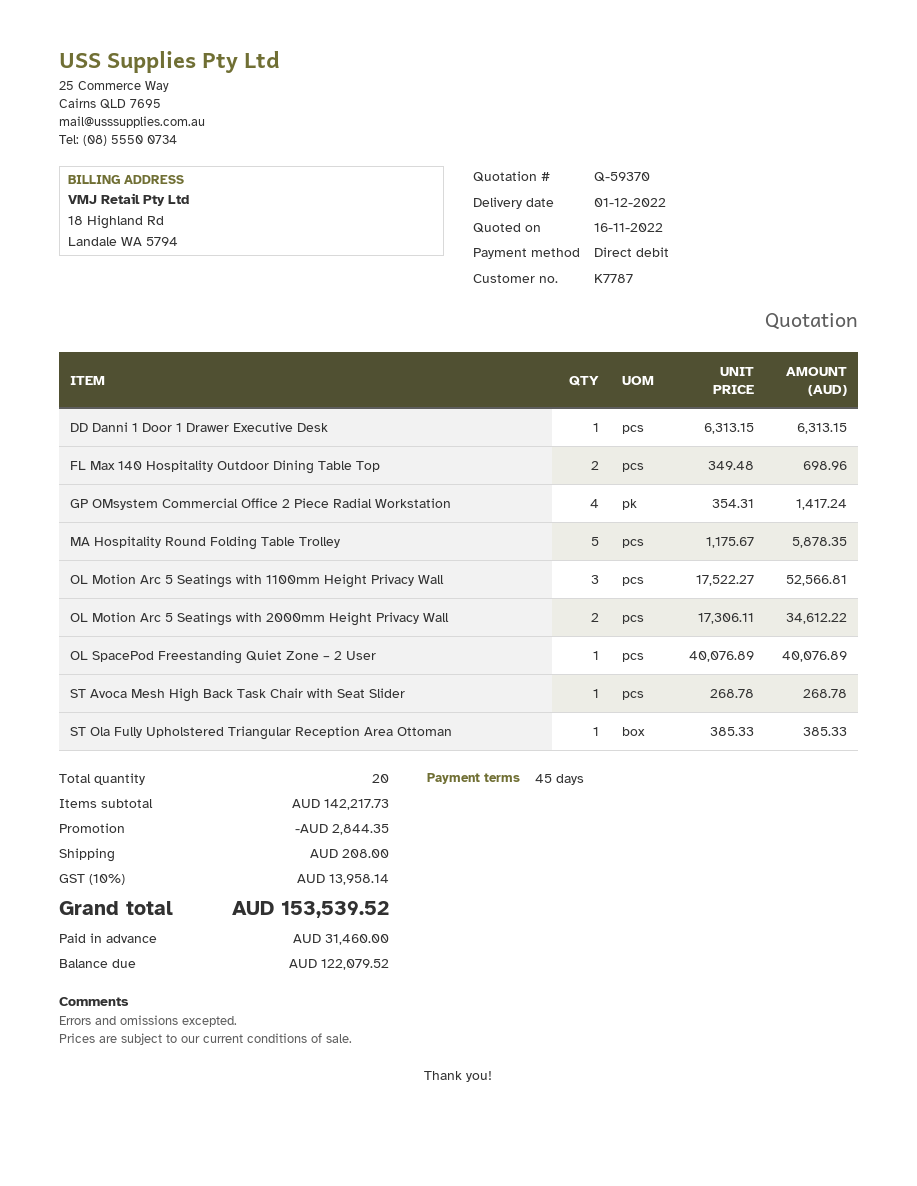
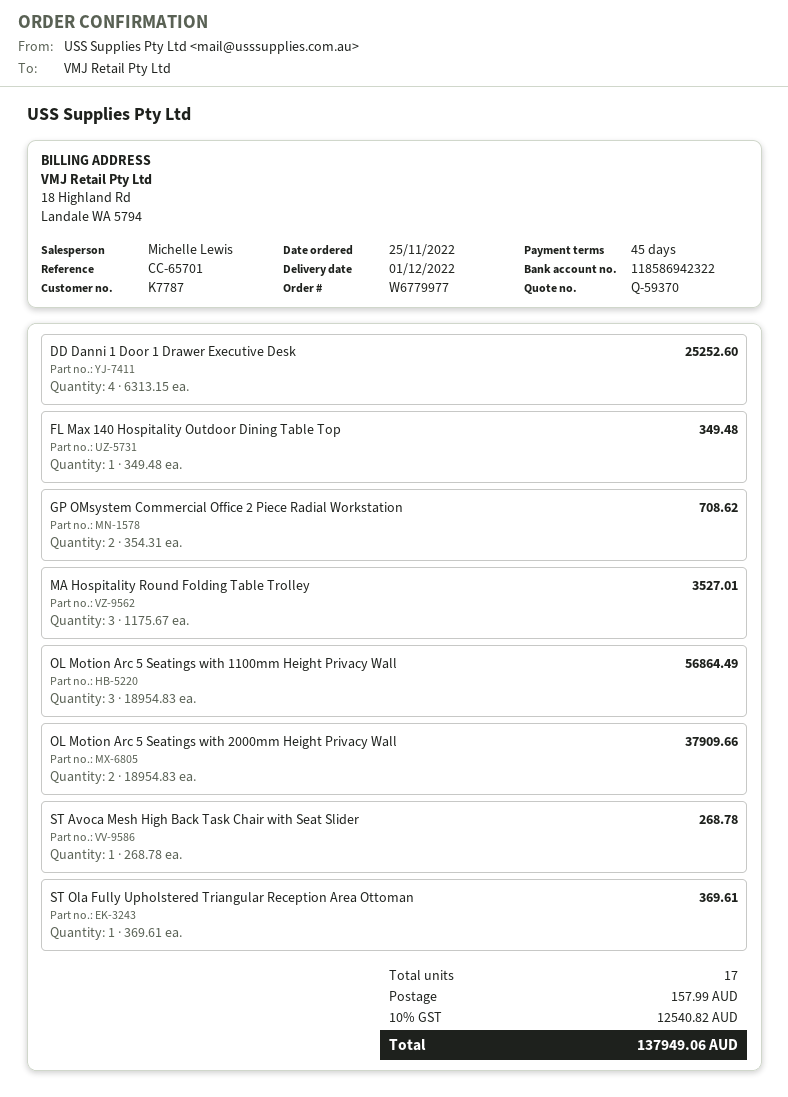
DD Danni 1 Door 1 Drawer Executive Desk: 1 x 6313.15 = 6313.15 -> 4 x 6313.15 = 25252.60
FL Max 140 Hospitality Outdoor Dining Table Top: 2 x 349.48 = 698.96 -> 1 x 349.48 = 349.48
GP OMsystem Commercial Office 2 Piece Radial Workstation: 4 x 354.31 = 1417.24 -> 2 x 354.31 = 708.62
MA Hospitality Round Folding Table Trolley: 5 x 1175.67 = 5878.35 -> 3 x 1175.67 = 3527.01
OL Motion Arc 5 Seatings with 1100mm Height Privacy Wall: 3 x 17522.27 = 52566.81 -> 3 x 18954.83 = 56864.49
OL Motion Arc 5 Seatings with 2000mm Height Privacy Wall: 2 x 17306.11 = 34612.22 -> 2 x 18954.83 = 37909.66
OL SpacePod Freestanding Quiet Zone – 2 User: 1 x 40076.89 = 40076.89 -> none
ST Ola Fully Upholstered Triangular Reception Area Ottoman: 1 x 385.33 = 385.33 -> 1 x 369.61 = 369.61
total quantity: 20 -> 17
discount: 2844.35 -> none
shipping: 208.00 -> 157.99
tax: 10% = 13958.14 -> 10% = 12540.82
total: 153539.52 -> 137949.06

